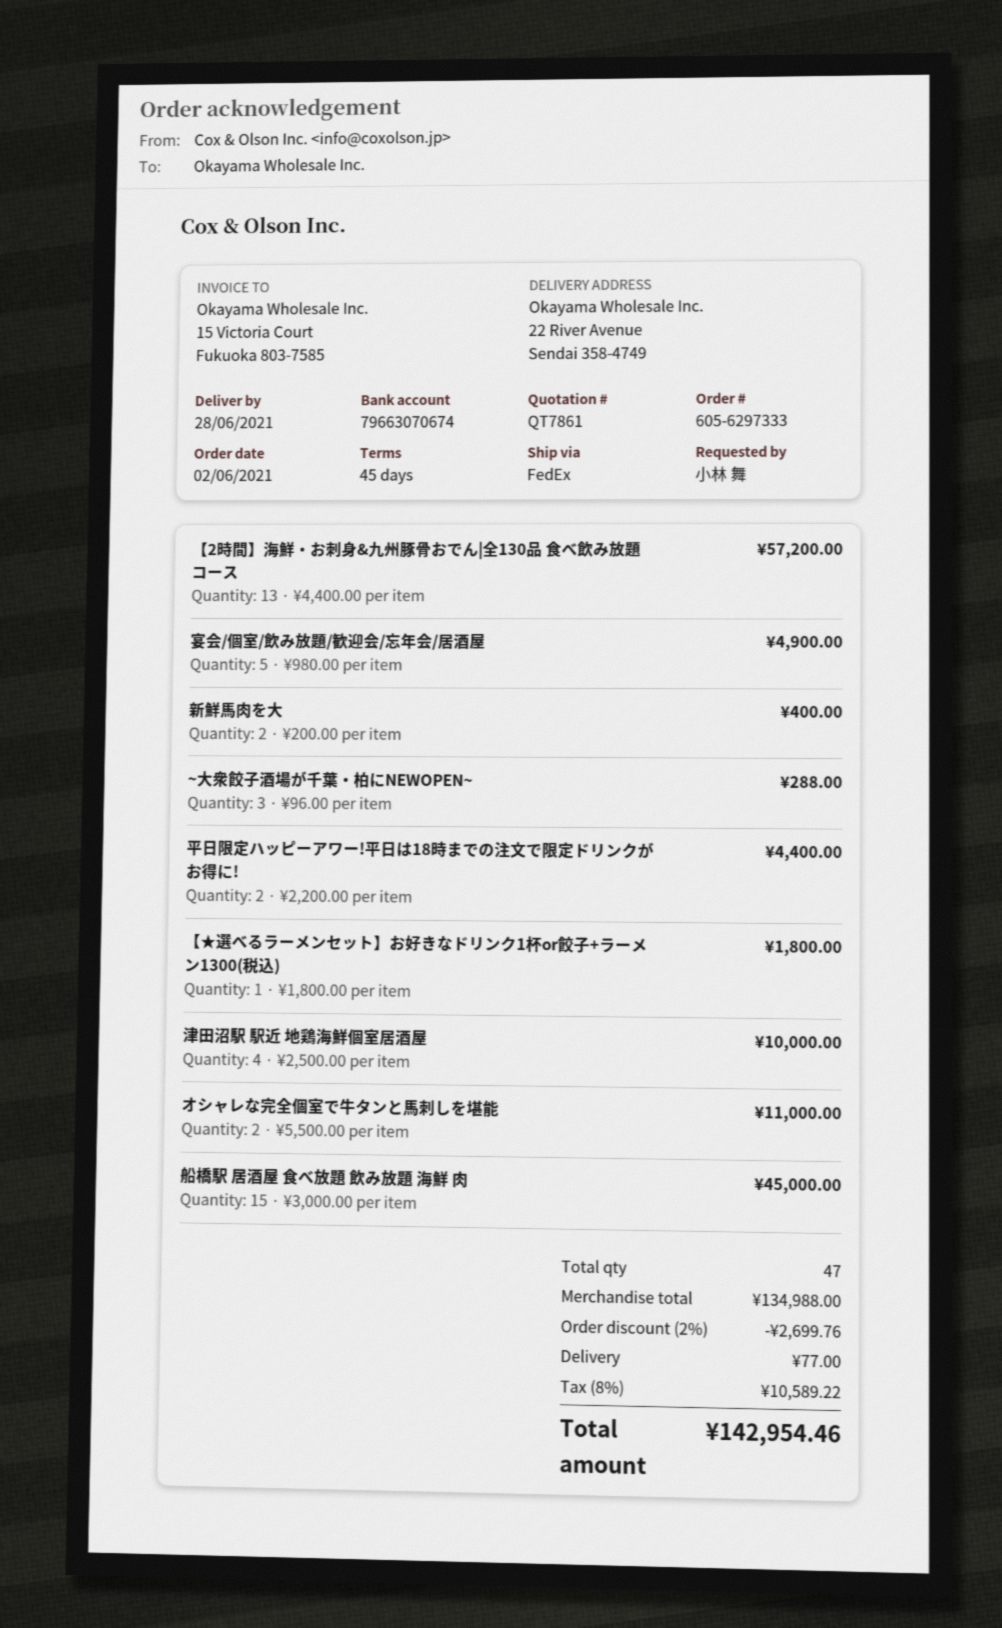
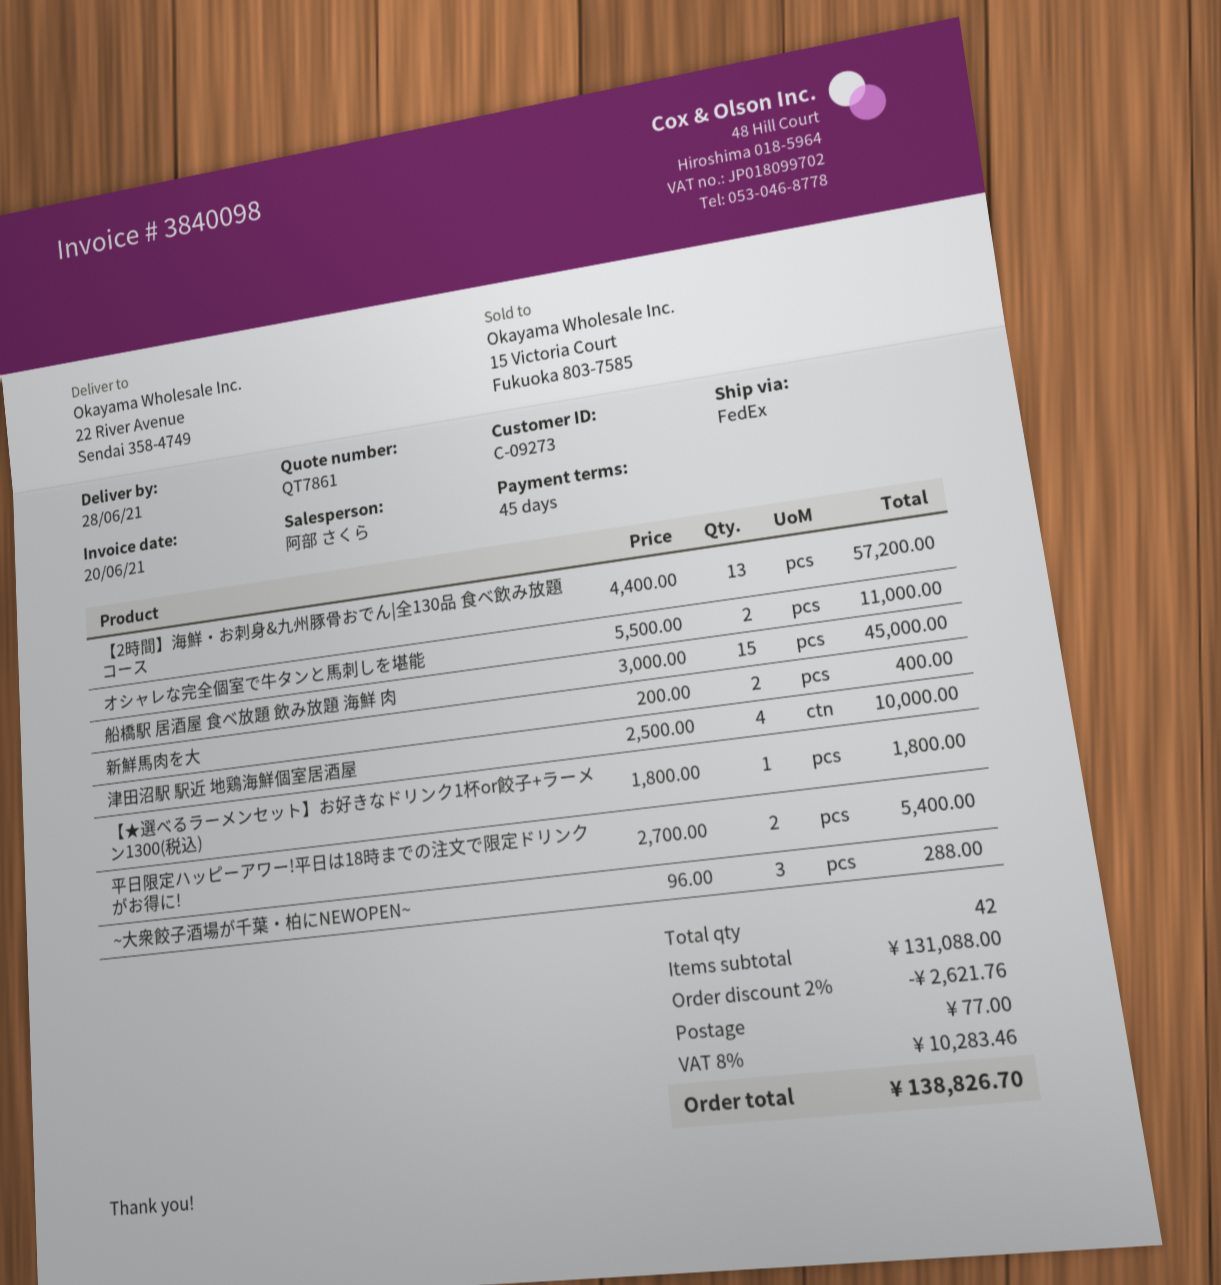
宴会/個室/飲み放題/歓迎会/忘年会/居酒屋: 5 x 980.00 = 4900.00 -> none
平日限定ハッピーアワー!平日は18時までの注文で限定ドリンクがお得に!: 2 x 2200.00 = 4400.00 -> 2 x 2700.00 = 5400.00
total quantity: 47 -> 42
subtotal: 134988.00 -> 131088.00
discount: 2% = 2699.76 -> 2% = 2621.76
tax: 8% = 10589.22 -> 8% = 10283.46
total: 142954.46 -> 138826.70

